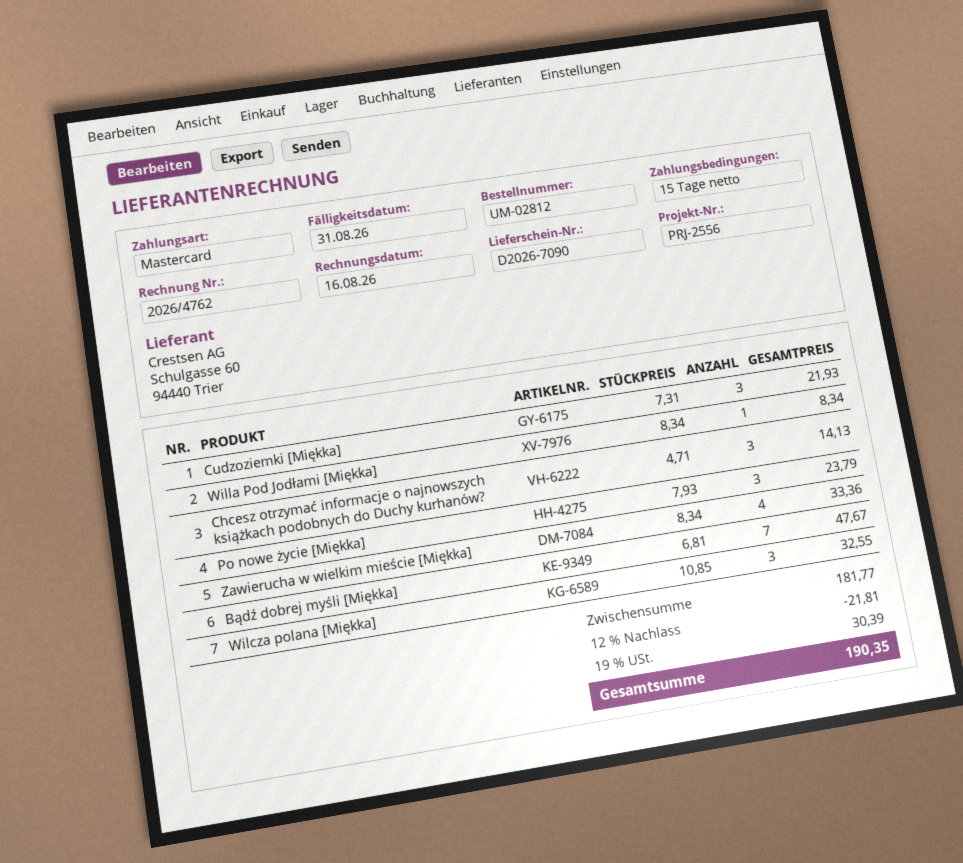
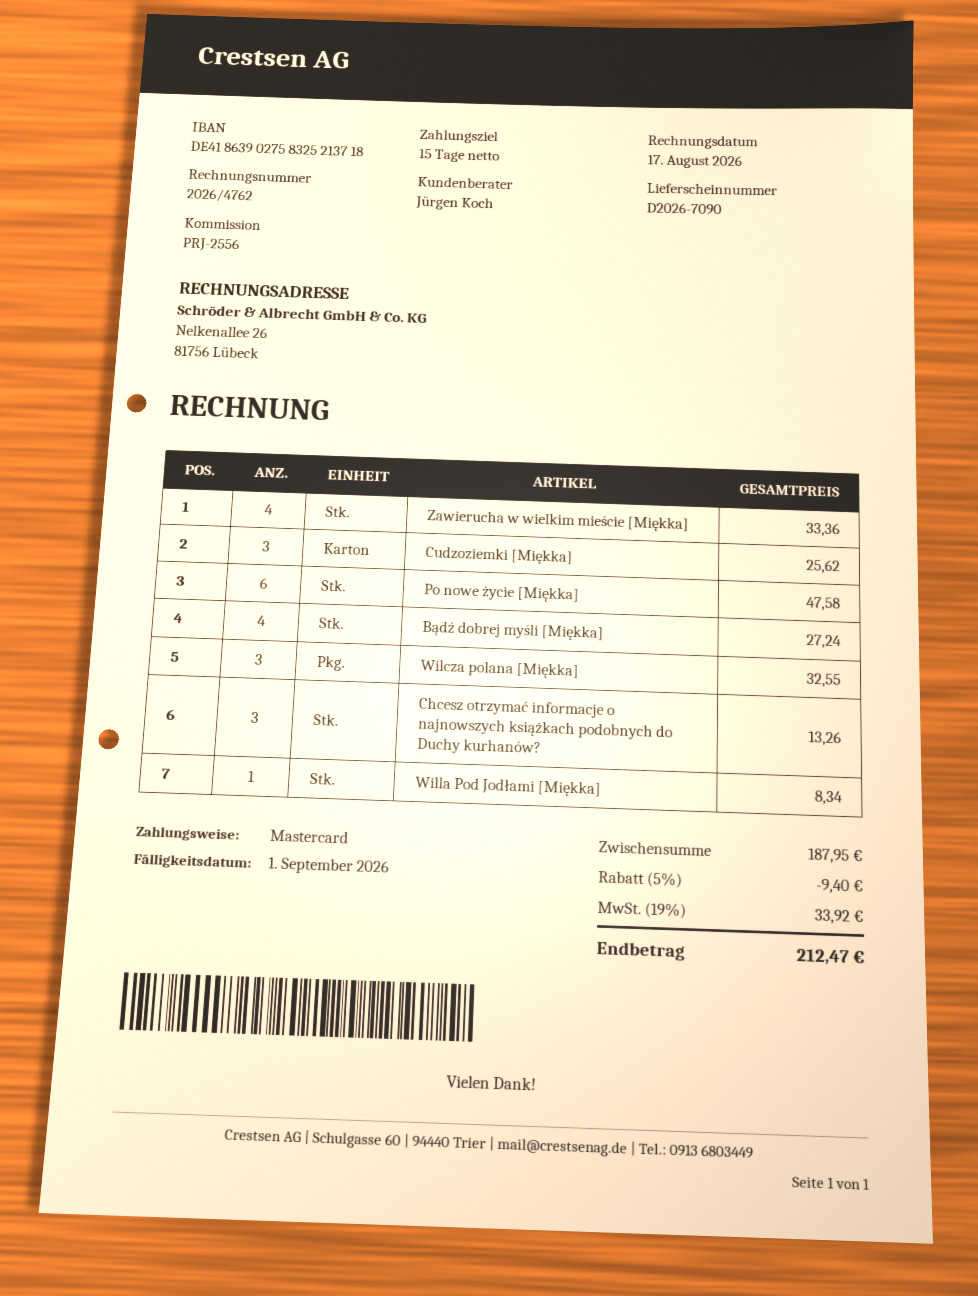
invoice date: 2026-08-16 -> 2026-08-17
due date: 2026-08-31 -> 2026-09-01
Cudzoziemki [Miękka]: 3 for 21.93 -> 3 for 25.62
Chcesz otrzymać informacje o najnowszych książkach podobnych do Duchy kurhanów?: 3 for 14.13 -> 3 for 13.26
Po nowe życie [Miękka]: 3 for 23.79 -> 6 for 47.58
Bądź dobrej myśli [Miękka]: 7 for 47.67 -> 4 for 27.24
subtotal: 181.77 -> 187.95
discount: 12% = 21.81 -> 5% = 9.40
tax: 19% = 30.39 -> 19% = 33.92
total: 190.35 -> 212.47

